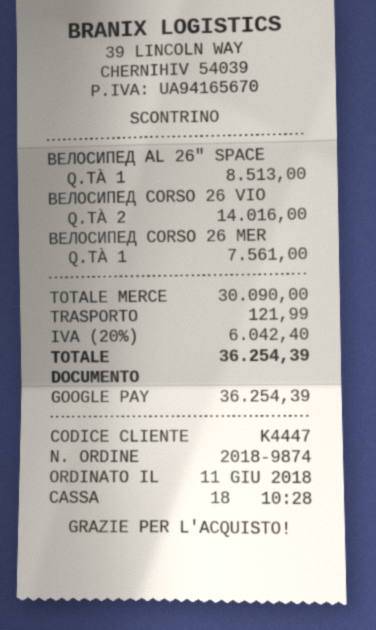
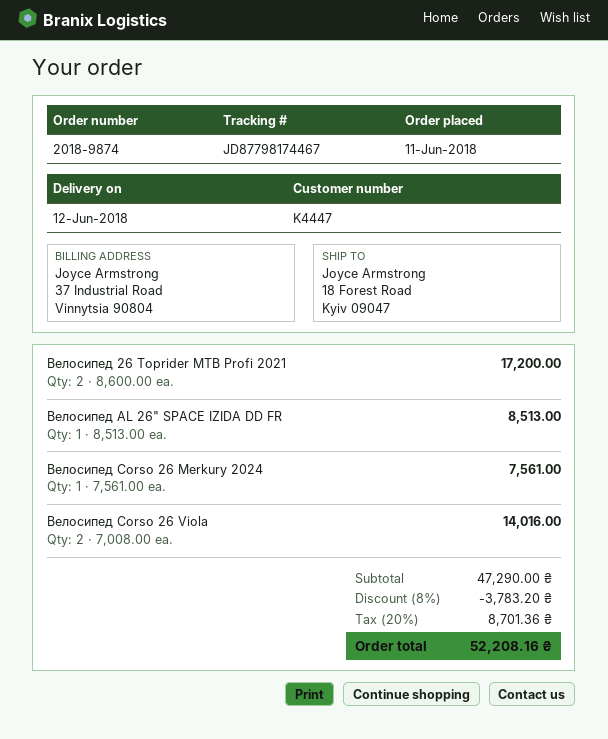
Велосипед 26 Toprider MTB Profi 2021: none -> 2 for 17200.00
subtotal: 30090.00 -> 47290.00
discount: none -> 8% = 3783.20
shipping: 121.99 -> none
tax: 20% = 6042.40 -> 20% = 8701.36
total: 36254.39 -> 52208.16

